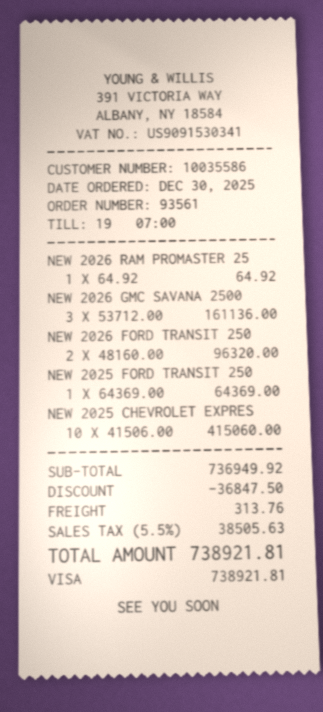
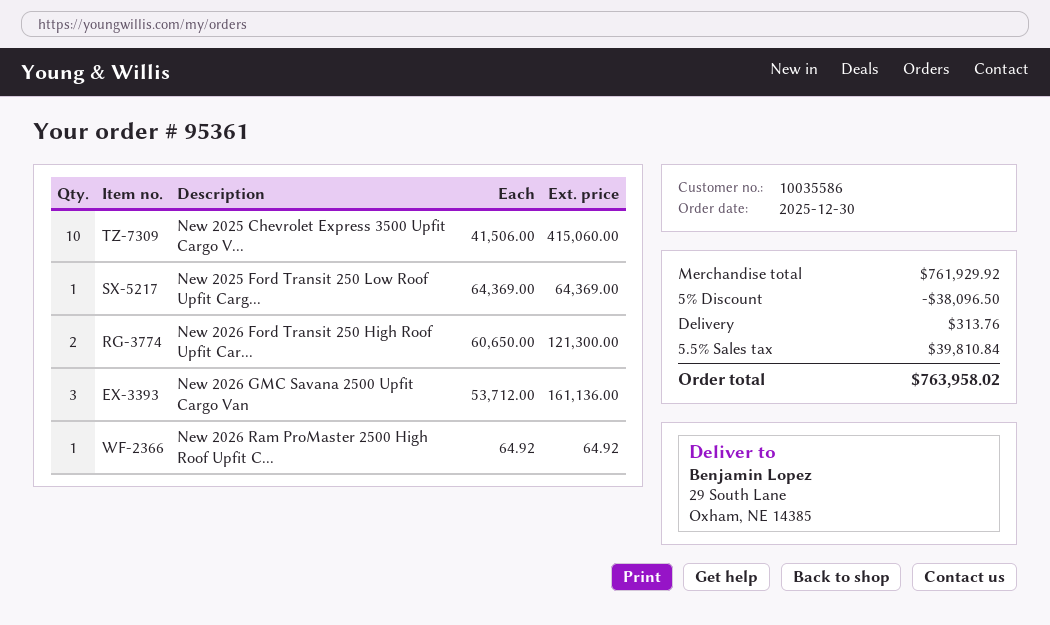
order number: 93561 -> 95361
NEW 2026 FORD TRANSIT 250: 2 x 48160.00 = 96320.00 -> 2 x 60650.00 = 121300.00
subtotal: 736949.92 -> 761929.92
discount: 36847.50 -> 38096.50
tax: 5.5% = 38505.63 -> 5.5% = 39810.84
total: 738921.81 -> 763958.02

